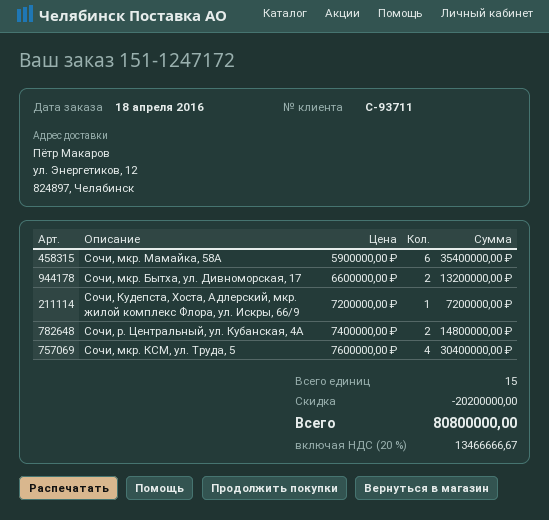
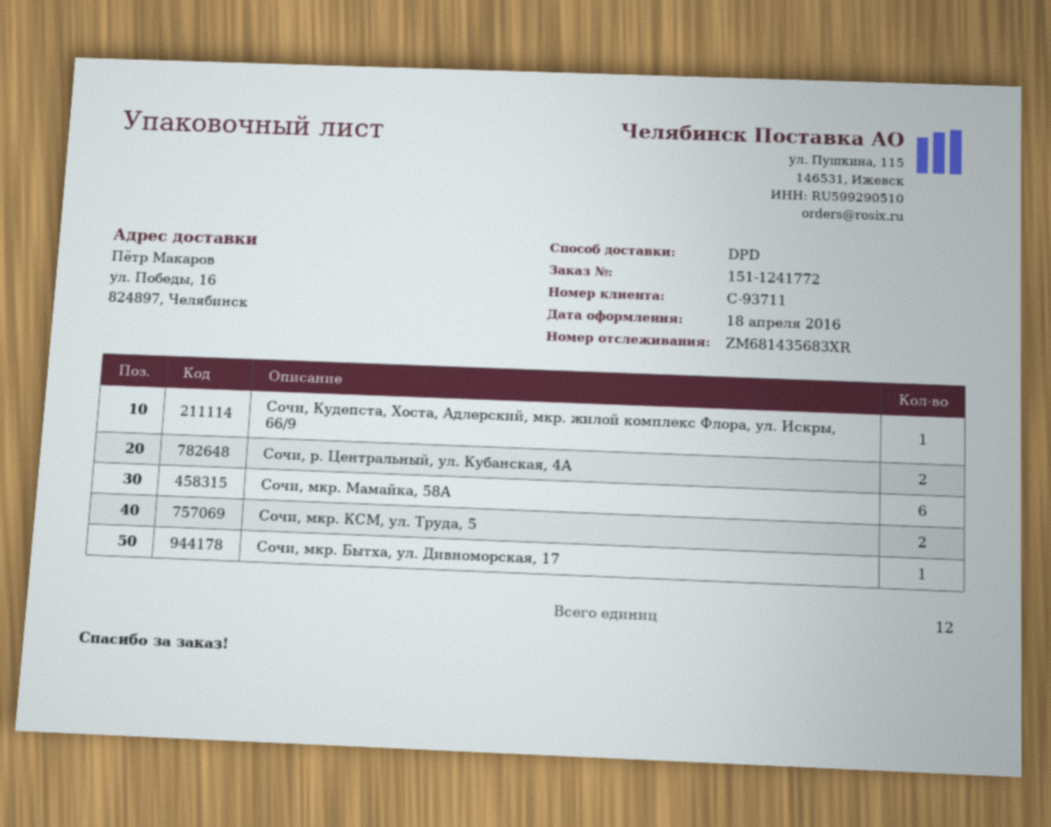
order number: 151-1247172 -> 151-1241772
ship to: ул. Энергетиков, 12, 824897, Челябинск -> ул. Победы, 16, 824897, Челябинск
Сочи, мкр. Бытха, ул. Дивноморская, 17: 2 -> 1
Сочи, мкр. КСМ, ул. Труда, 5: 4 -> 2
total quantity: 15 -> 12

